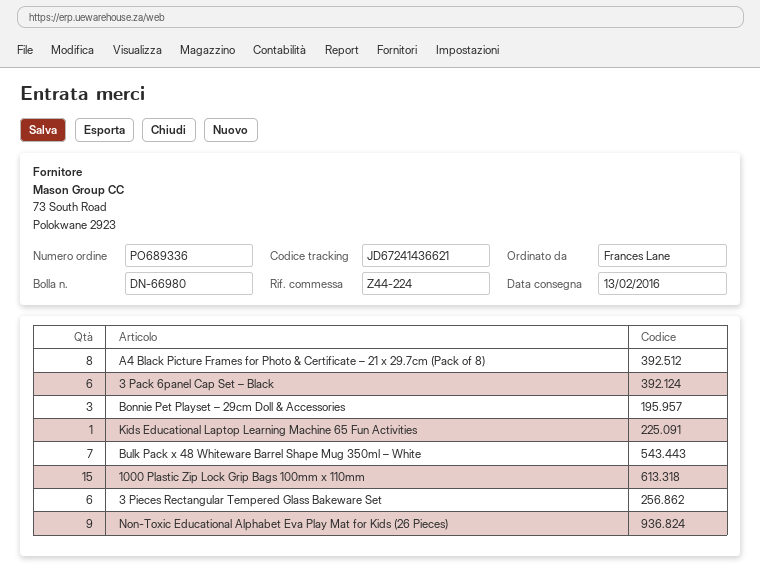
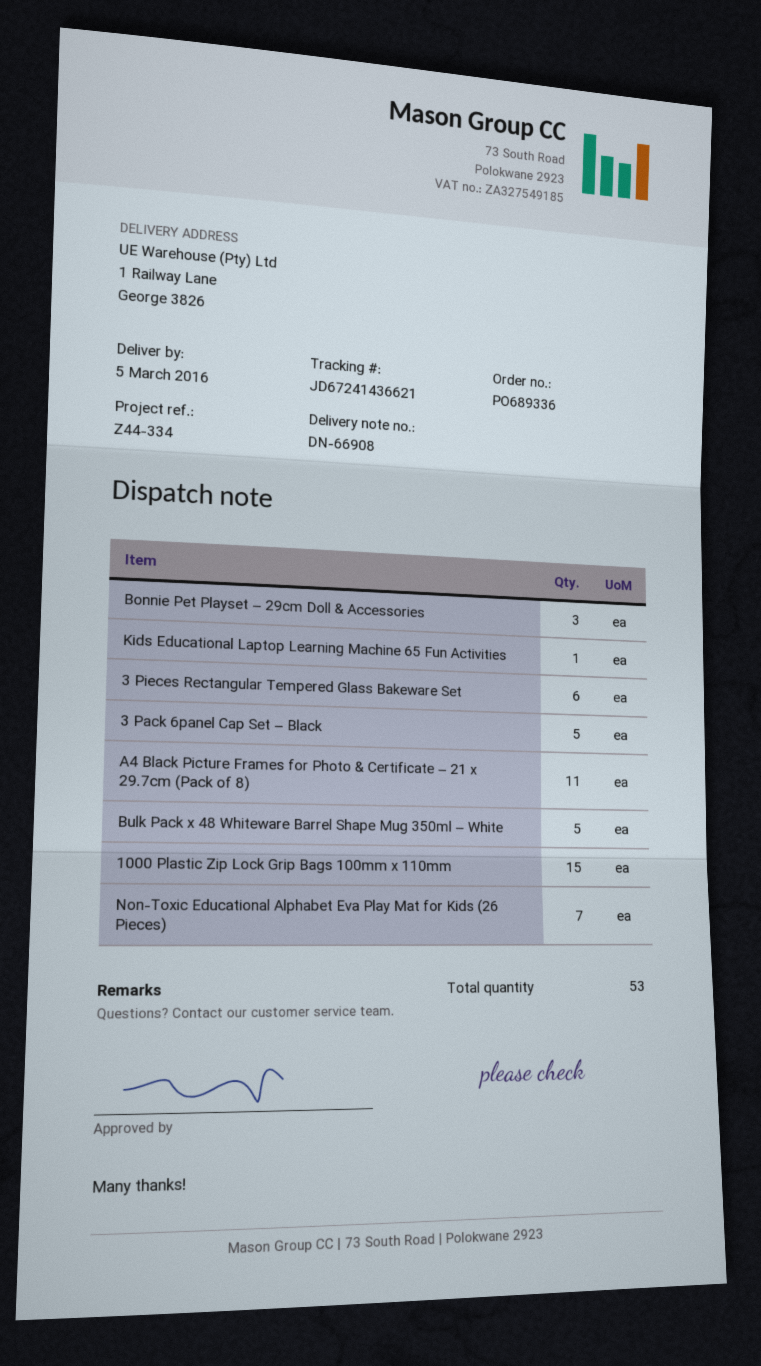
delivery note number: DN-66980 -> DN-66908
delivery date: 2016-02-13 -> 2016-03-05
reference: Z44-224 -> Z44-334
A4 Black Picture Frames for Photo & Certificate – 21 x 29.7cm (Pack of 8): 8 -> 11
3 Pack 6panel Cap Set – Black: 6 -> 5
Bulk Pack x 48 Whiteware Barrel Shape Mug 350ml – White: 7 -> 5
Non-Toxic Educational Alphabet Eva Play Mat for Kids (26 Pieces): 9 -> 7

